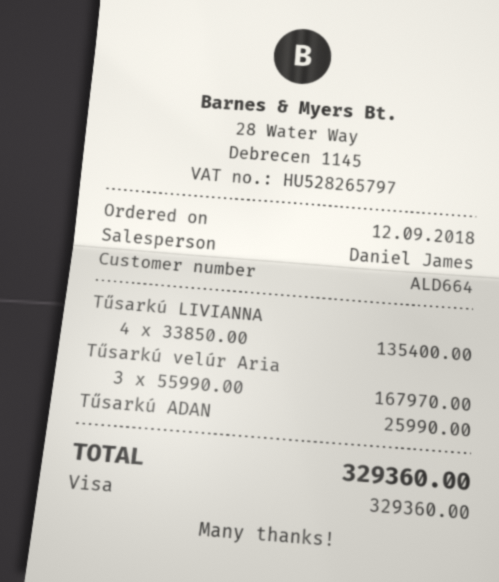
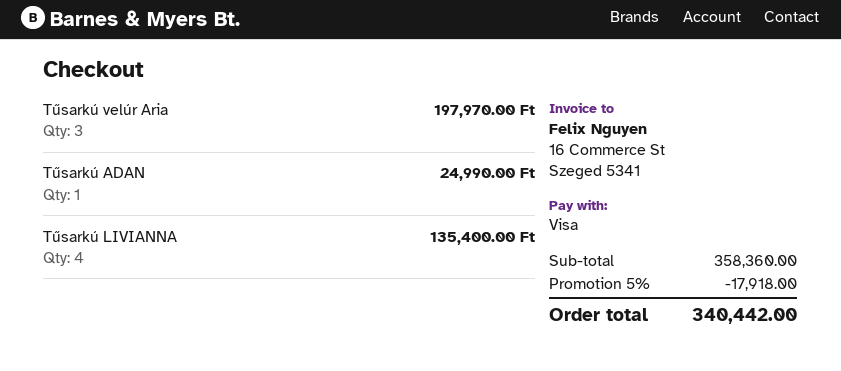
Tűsarkú velúr Aria: 3 for 167970.00 -> 3 for 197970.00
Tűsarkú ADAN: 1 for 25990.00 -> 1 for 24990.00
discount: none -> 5% = 17918.00
total: 329360.00 -> 340442.00

